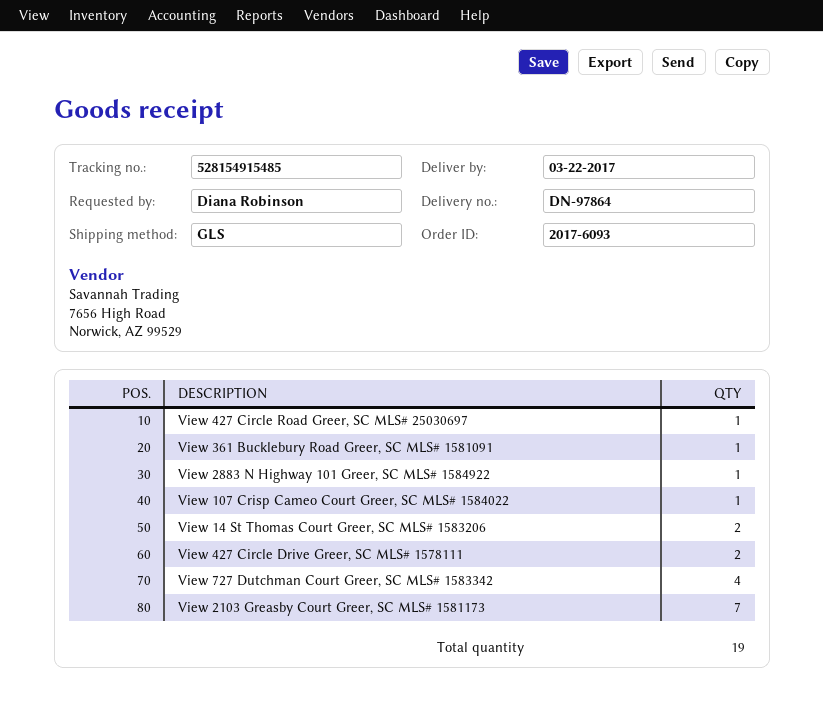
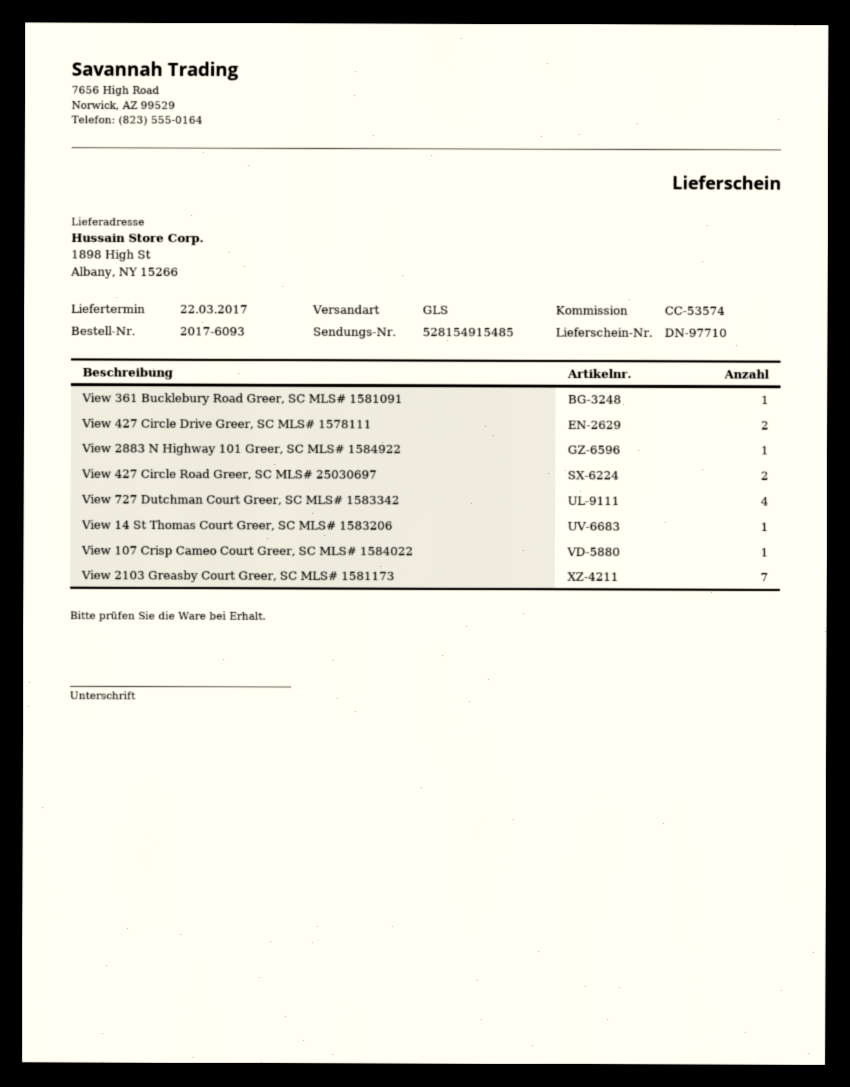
delivery note number: DN-97864 -> DN-97710
View 427 Circle Road Greer, SC MLS# 25030697: 1 -> 2
View 14 St Thomas Court Greer, SC MLS# 1583206: 2 -> 1

